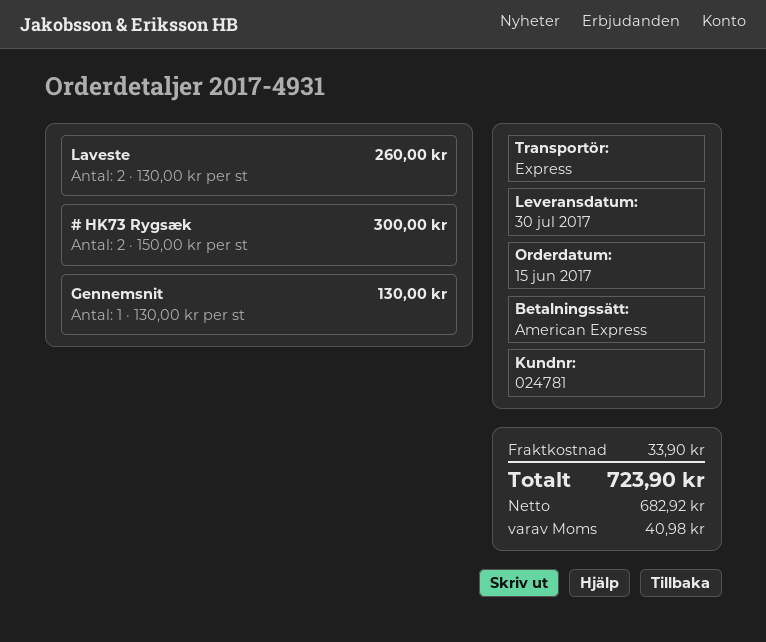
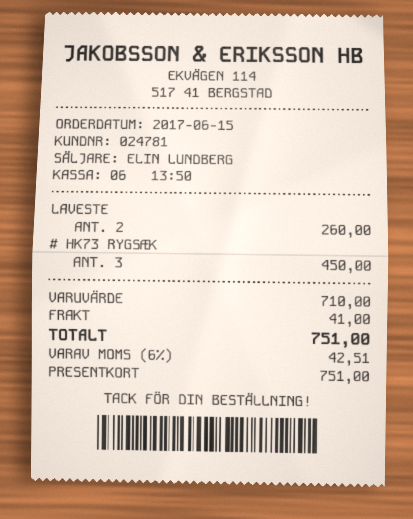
payment method: American Express -> gift card
# HK73 Rygsæk: 2 for 300.00 -> 3 for 450.00
Gennemsnit: 1 for 130.00 -> none
shipping: 33.90 -> 41.00
tax: 40.98 -> 42.51
total: 723.90 -> 751.00

